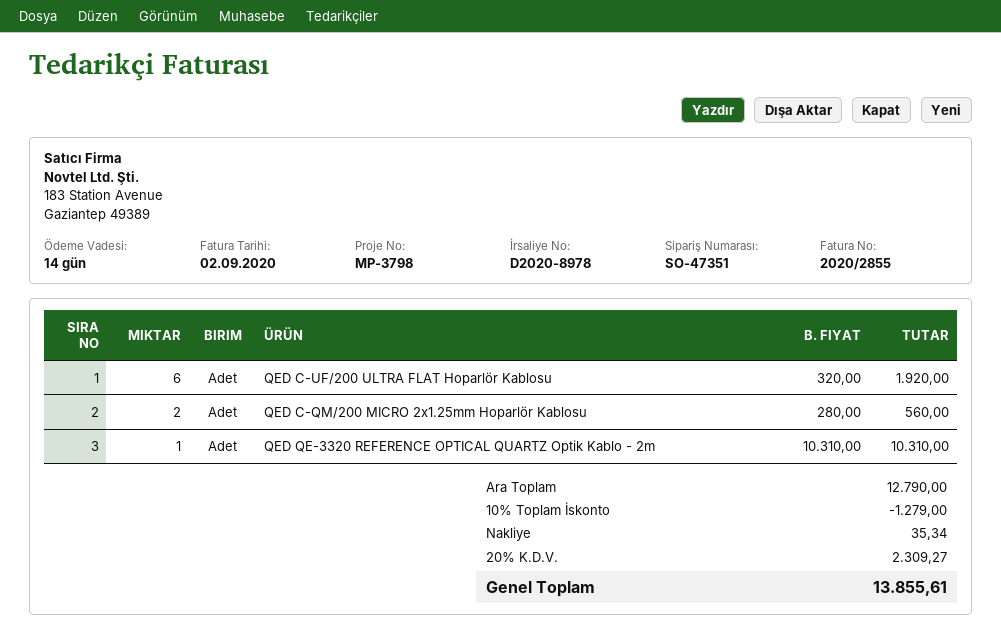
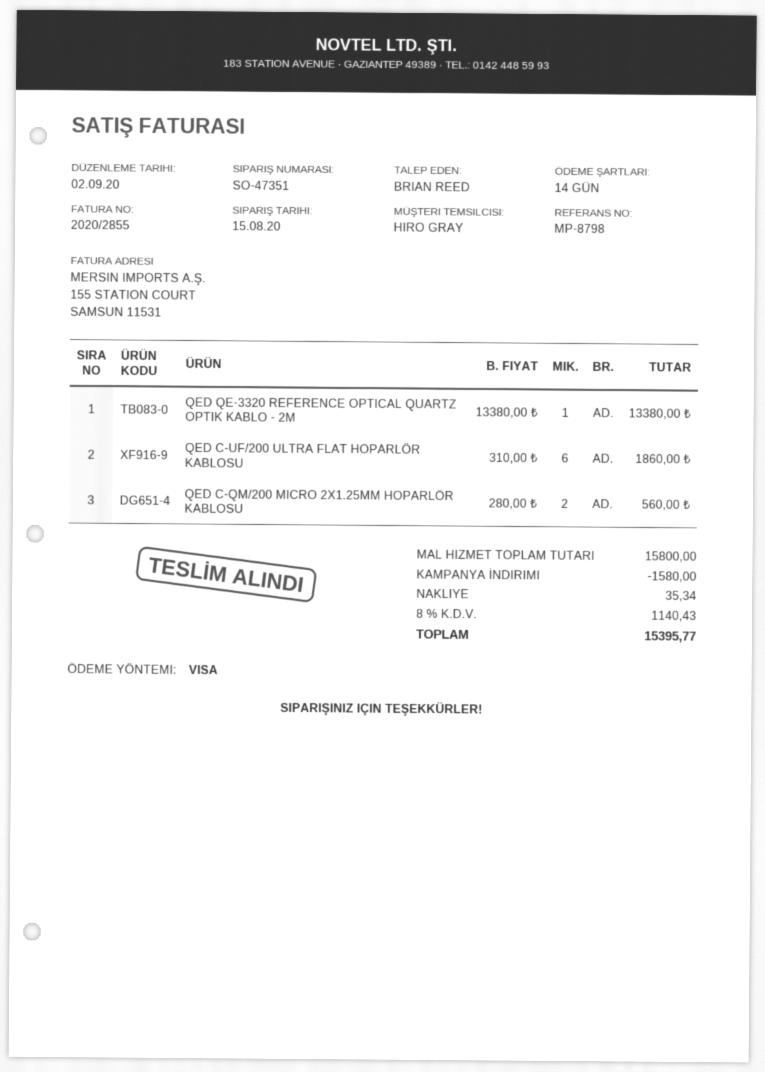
reference: MP-3798 -> MP-8798
QED C-UF/200 ULTRA FLAT Hoparlör Kablosu: 6 x 320.00 = 1920.00 -> 6 x 310.00 = 1860.00
QED QE-3320 REFERENCE OPTICAL QUARTZ Optik Kablo - 2m: 1 x 10310.00 = 10310.00 -> 1 x 13380.00 = 13380.00
subtotal: 12790.00 -> 15800.00
discount: 1279.00 -> 1580.00
tax: 20% = 2309.27 -> 8% = 1140.43
total: 13855.61 -> 15395.77

